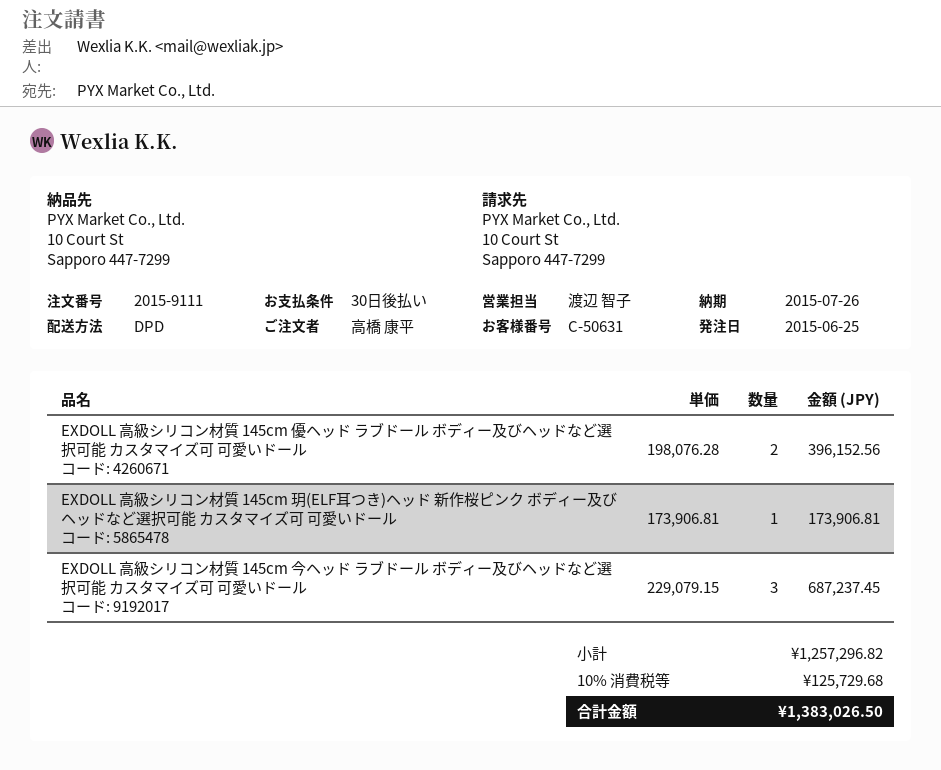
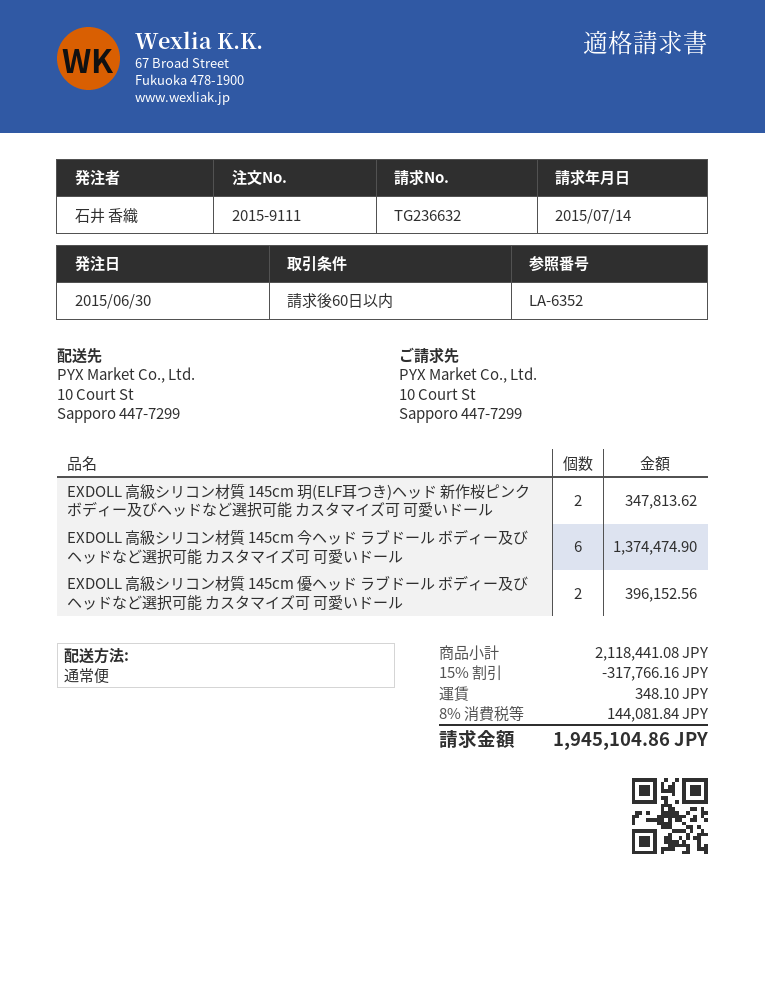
order date: 2015-06-25 -> 2015-06-30
payment terms: 30 days -> 60 days
ordered by: 高橋 康平 -> 石井 香織
shipping method: DPD -> standard
EXDOLL 高級シリコン材質 145cm 玥(ELF耳つき)ヘッド 新作桜ピンク ボディー及びヘッドなど選択可能 カスタマイズ可 可愛いドール: 1 for 173906.81 -> 2 for 347813.62
EXDOLL 高級シリコン材質 145cm 今ヘッド ラブドール ボディー及びヘッドなど選択可能 カスタマイズ可 可愛いドール: 3 for 687237.45 -> 6 for 1374474.90
subtotal: 1257296.82 -> 2118441.08
discount: none -> 15% = 317766.16
shipping: none -> 348.10
tax: 10% = 125729.68 -> 8% = 144081.84
total: 1383026.50 -> 1945104.86

